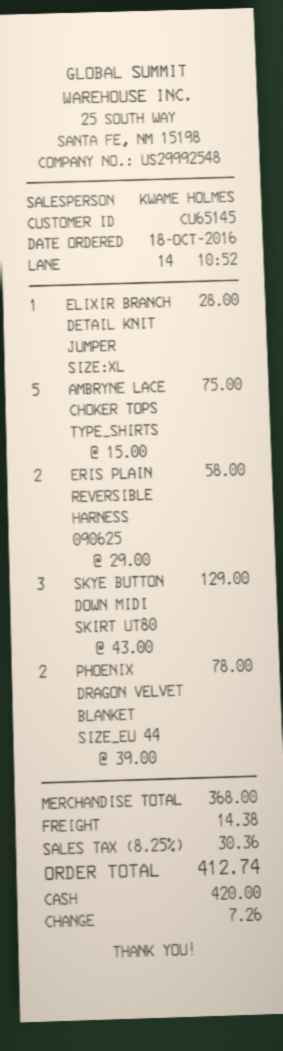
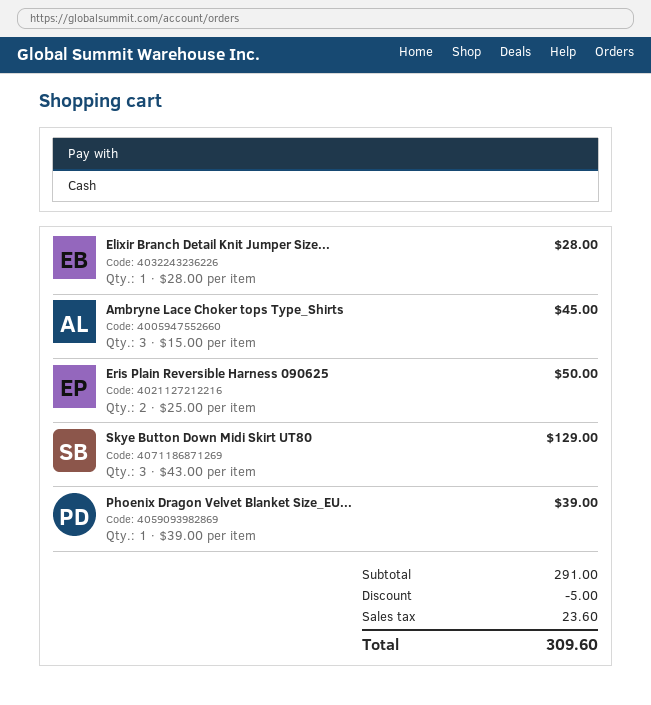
AMBRYNE LACE CHOKER TOPS TYPE_SHIRTS: 5 x 15.00 = 75.00 -> 3 x 15.00 = 45.00
ERIS PLAIN REVERSIBLE HARNESS 090625: 2 x 29.00 = 58.00 -> 2 x 25.00 = 50.00
PHOENIX DRAGON VELVET BLANKET SIZE_EU 44: 2 x 39.00 = 78.00 -> 1 x 39.00 = 39.00
subtotal: 368.00 -> 291.00
discount: none -> 5.00
shipping: 14.38 -> none
tax: 30.36 -> 23.60
total: 412.74 -> 309.60

